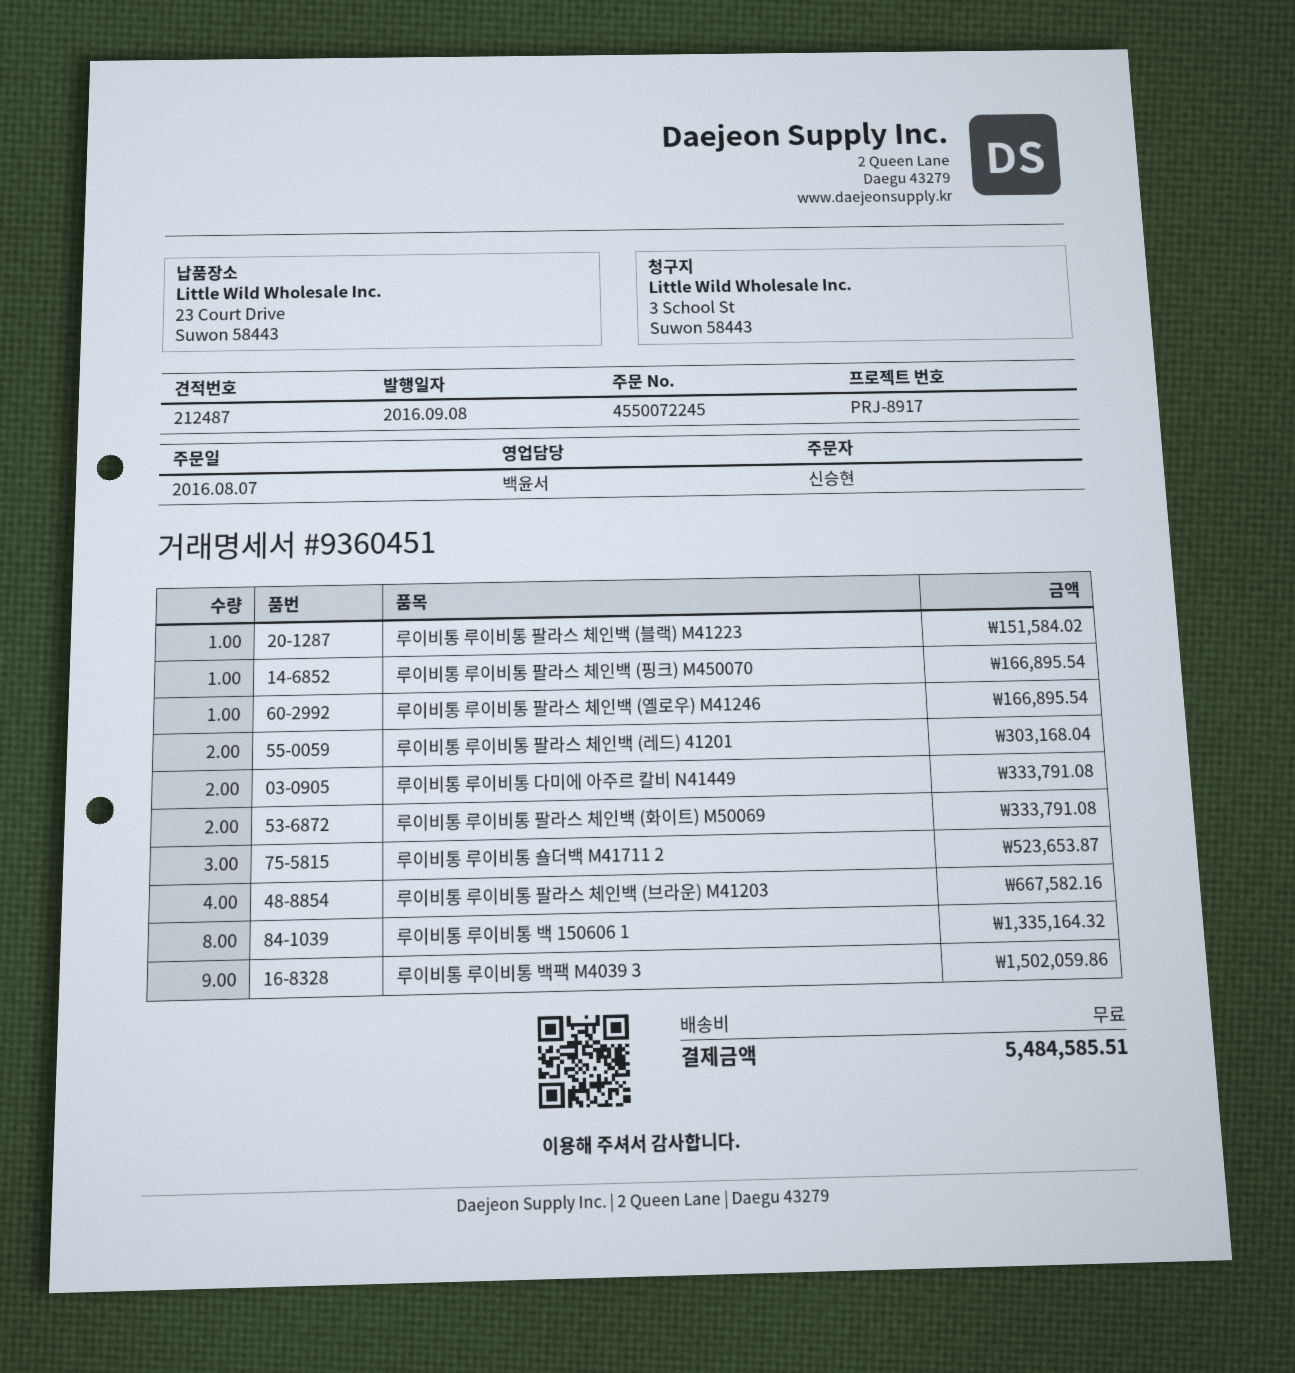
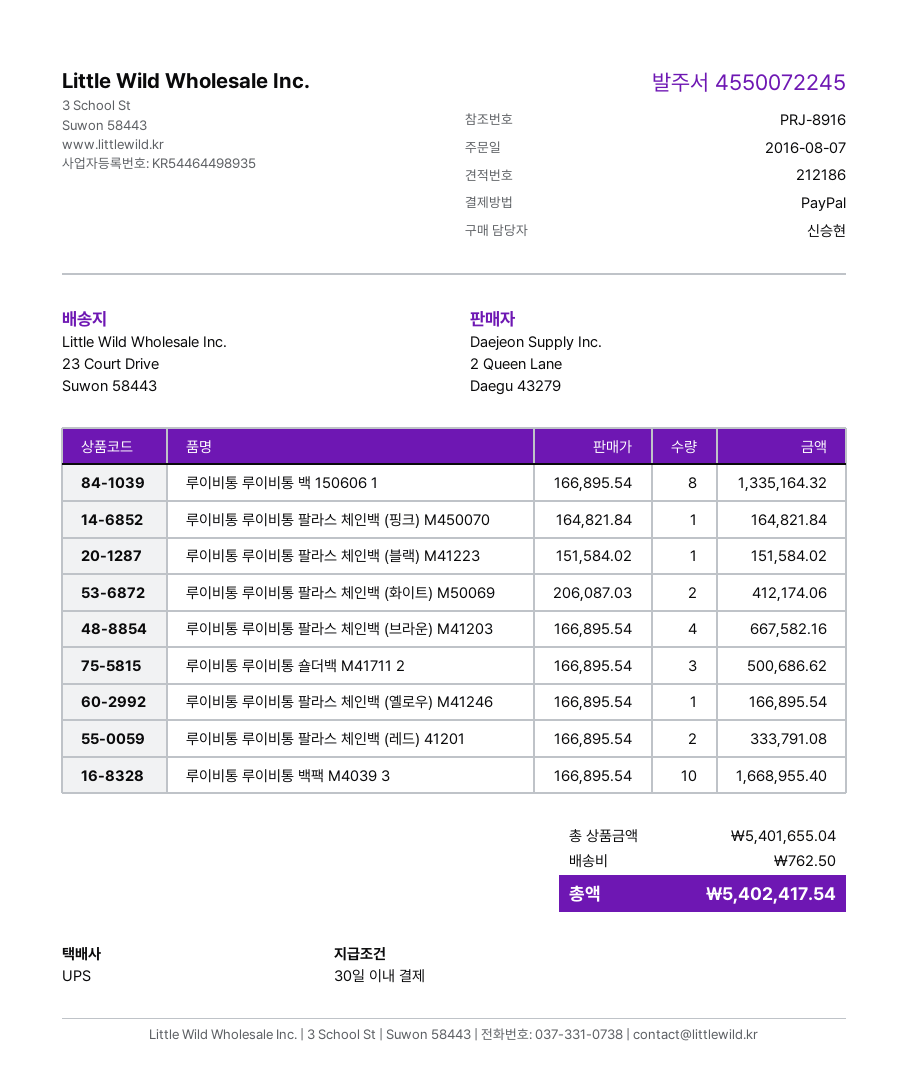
quote number: 212487 -> 212186
reference: PRJ-8917 -> PRJ-8916
루이비통 루이비통 팔라스 체인백 (핑크) M450070: 1 for 166895.54 -> 1 for 164821.84
루이비통 루이비통 팔라스 체인백 (레드) 41201: 2 for 303168.04 -> 2 for 333791.08
루이비통 루이비통 다미에 아주르 칼비 N41449: 2 for 333791.08 -> none
루이비통 루이비통 팔라스 체인백 (화이트) M50069: 2 for 333791.08 -> 2 for 412174.06
루이비통 루이비통 숄더백 M41711 2: 3 for 523653.87 -> 3 for 500686.62
루이비통 루이비통 백팩 M4039 3: 9 for 1502059.86 -> 10 for 1668955.40
shipping: 0.00 -> 762.50
total: 5484585.51 -> 5402417.54

